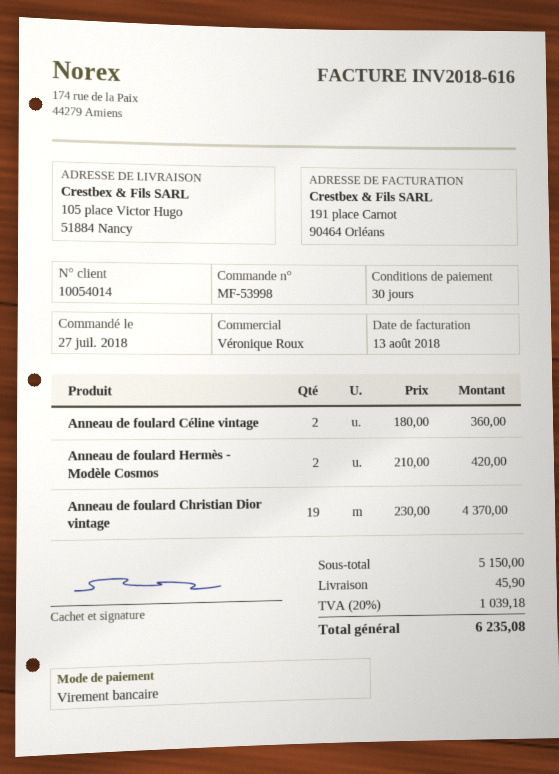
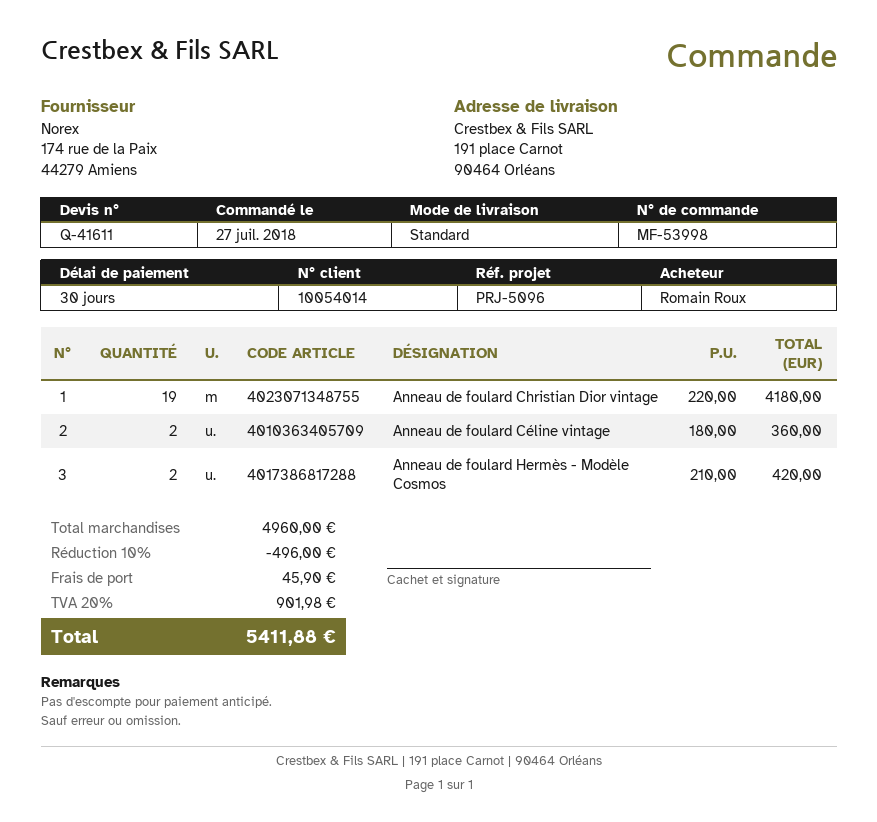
ship to: 105 place Victor Hugo, 51884 Nancy -> 191 place Carnot, 90464 Orléans
Anneau de foulard Christian Dior vintage: 19 x 230.00 = 4370.00 -> 19 x 220.00 = 4180.00
subtotal: 5150.00 -> 4960.00
discount: none -> 10% = 496.00
tax: 20% = 1039.18 -> 20% = 901.98
total: 6235.08 -> 5411.88

